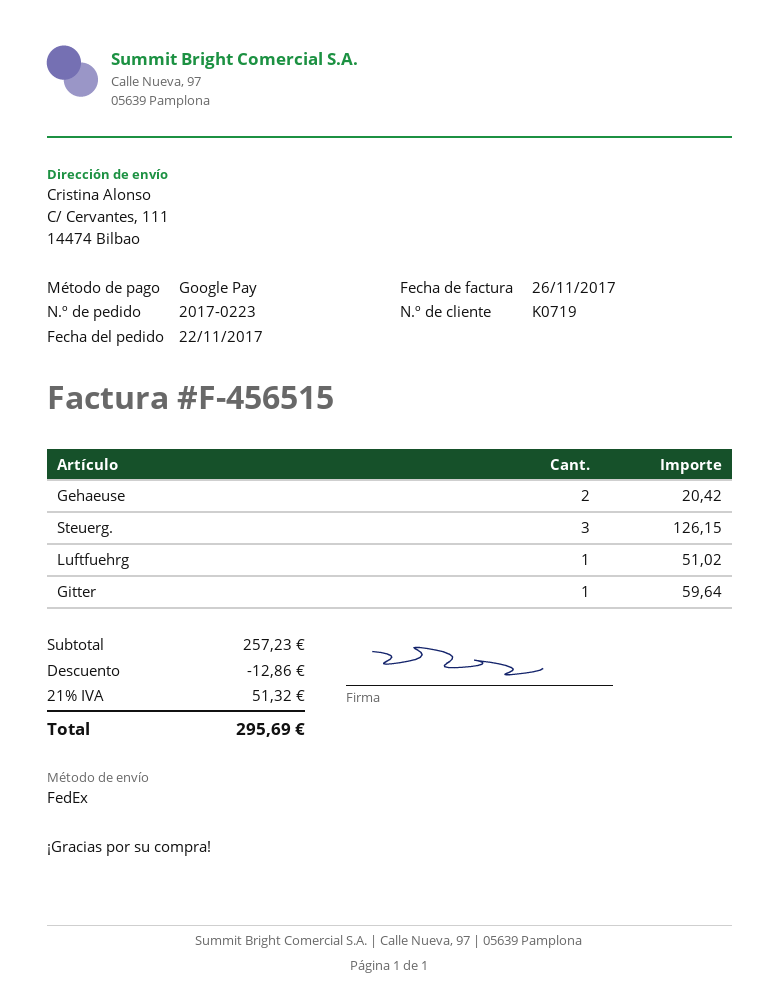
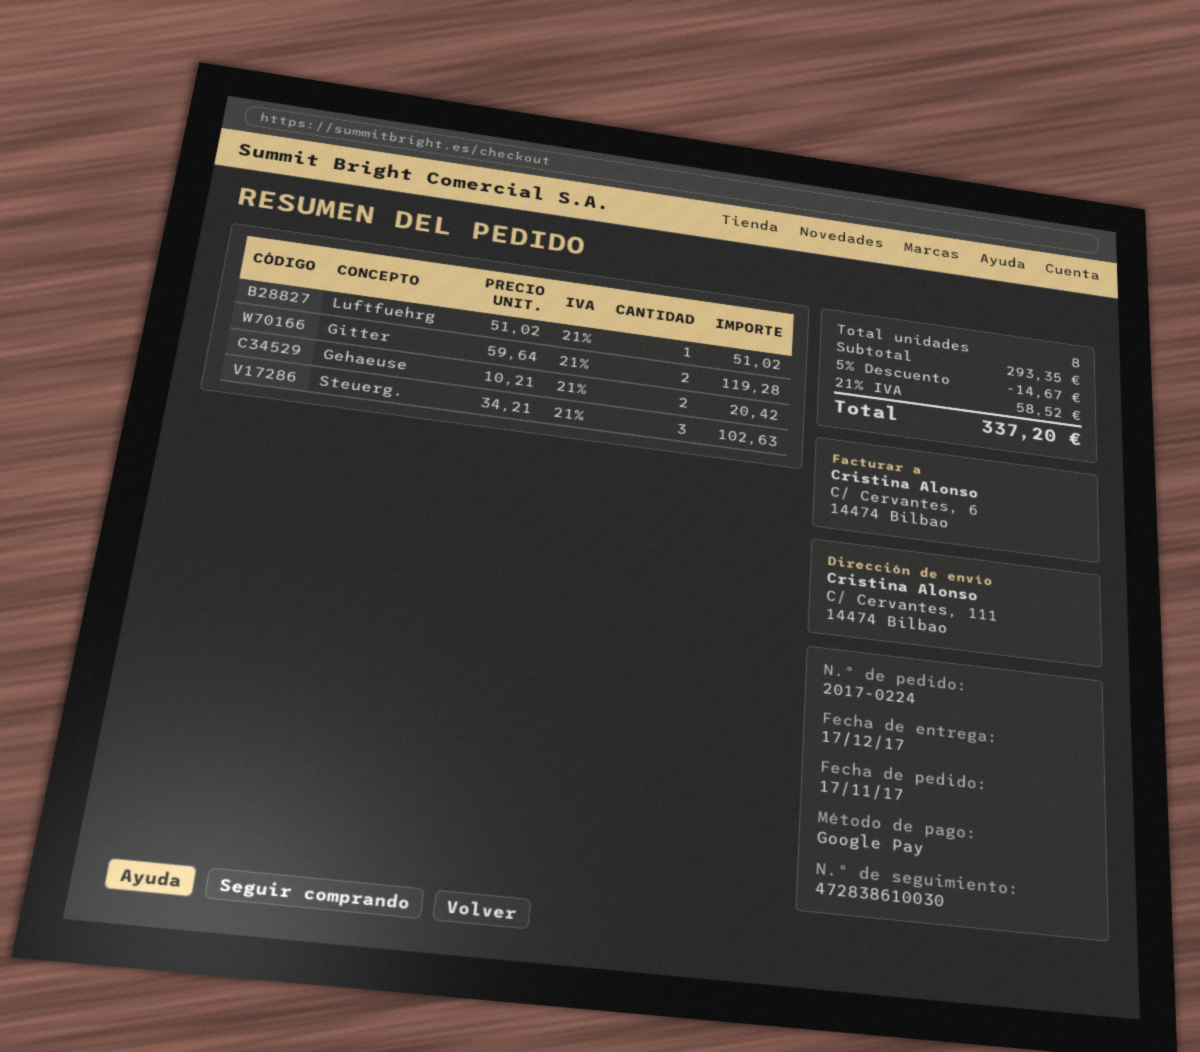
order number: 2017-0223 -> 2017-0224
order date: 2017-11-22 -> 2017-11-17
Steuerg.: 3 for 126.15 -> 3 for 102.63
Gitter: 1 for 59.64 -> 2 for 119.28
subtotal: 257.23 -> 293.35
discount: 12.86 -> 14.67
tax: 21% = 51.32 -> 21% = 58.52
total: 295.69 -> 337.20

